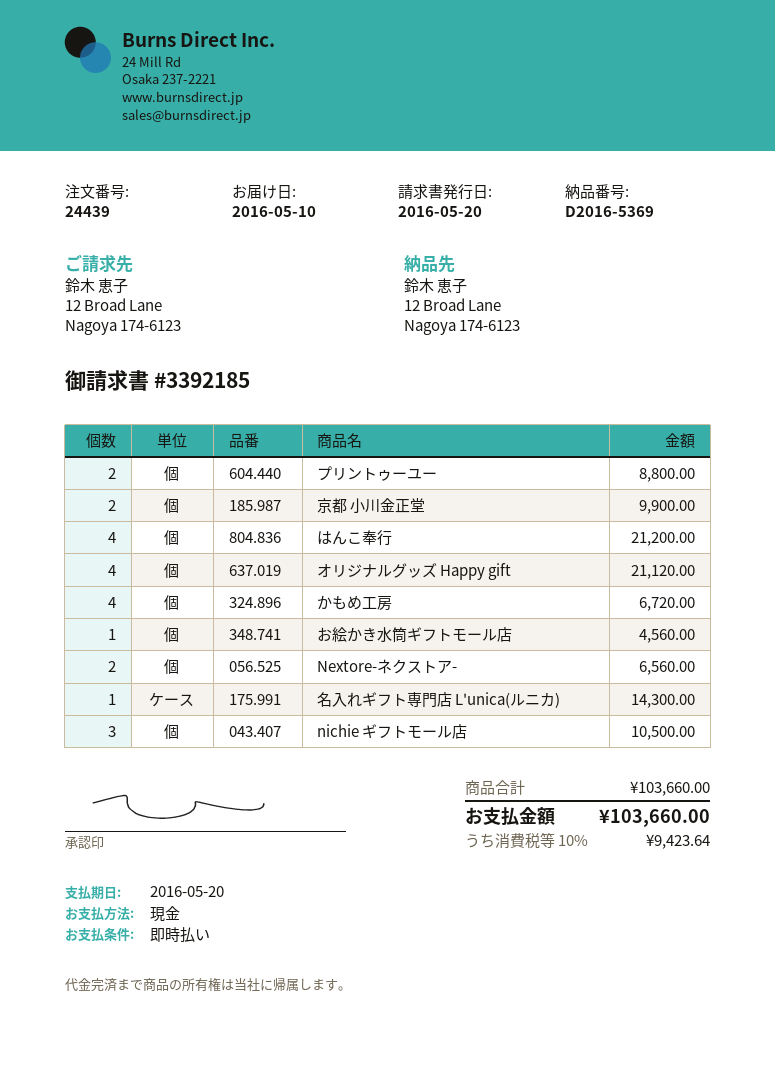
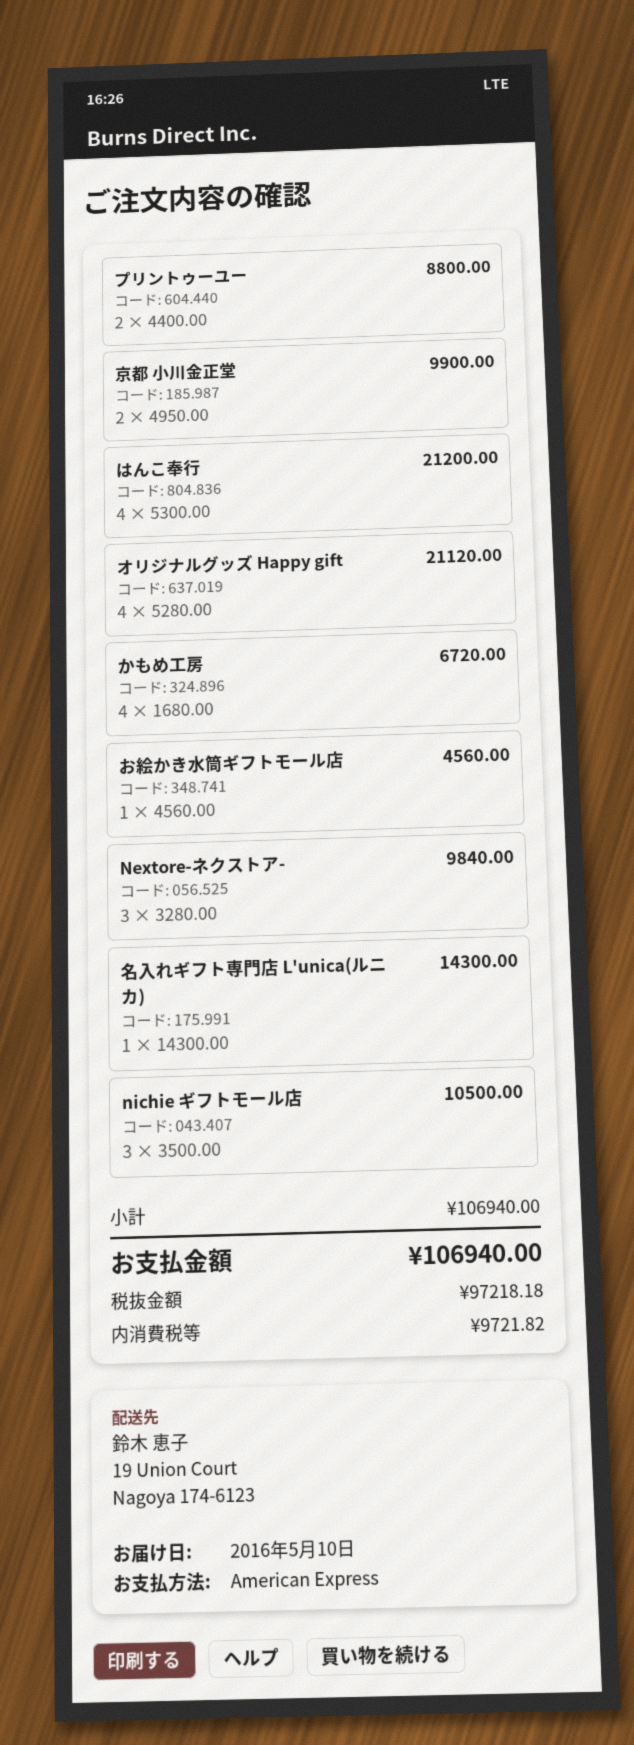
payment method: cash -> American Express
ship to: 12 Broad Lane, Nagoya 174-6123 -> 19 Union Court, Nagoya 174-6123
Nextore-ネクストア-: 2 for 6560.00 -> 3 for 9840.00
subtotal: 103660.00 -> 106940.00
tax: 9423.64 -> 9721.82
total: 103660.00 -> 106940.00

